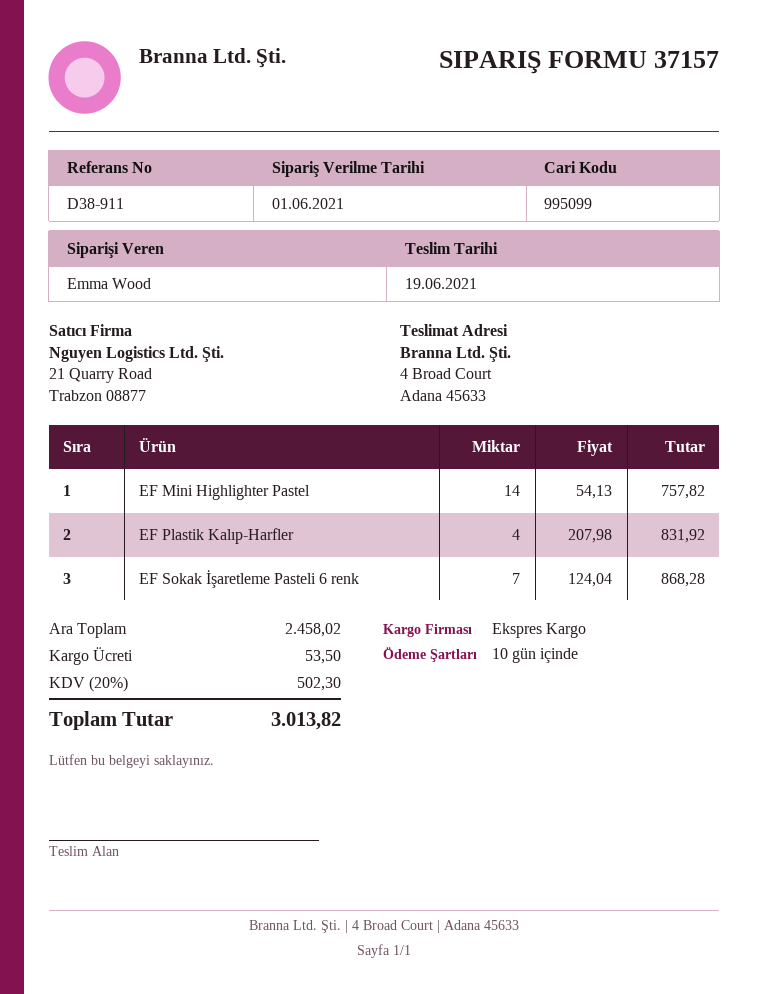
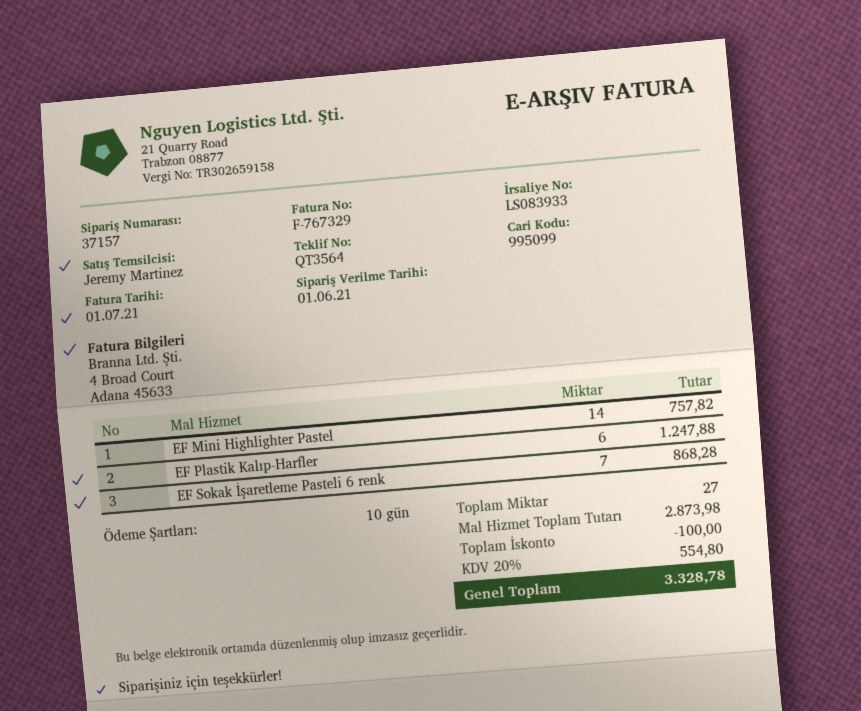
EF Plastik Kalıp-Harfler: 4 for 831.92 -> 6 for 1247.88
subtotal: 2458.02 -> 2873.98
discount: none -> 100.00
shipping: 53.50 -> none
tax: 20% = 502.30 -> 20% = 554.80
total: 3013.82 -> 3328.78

